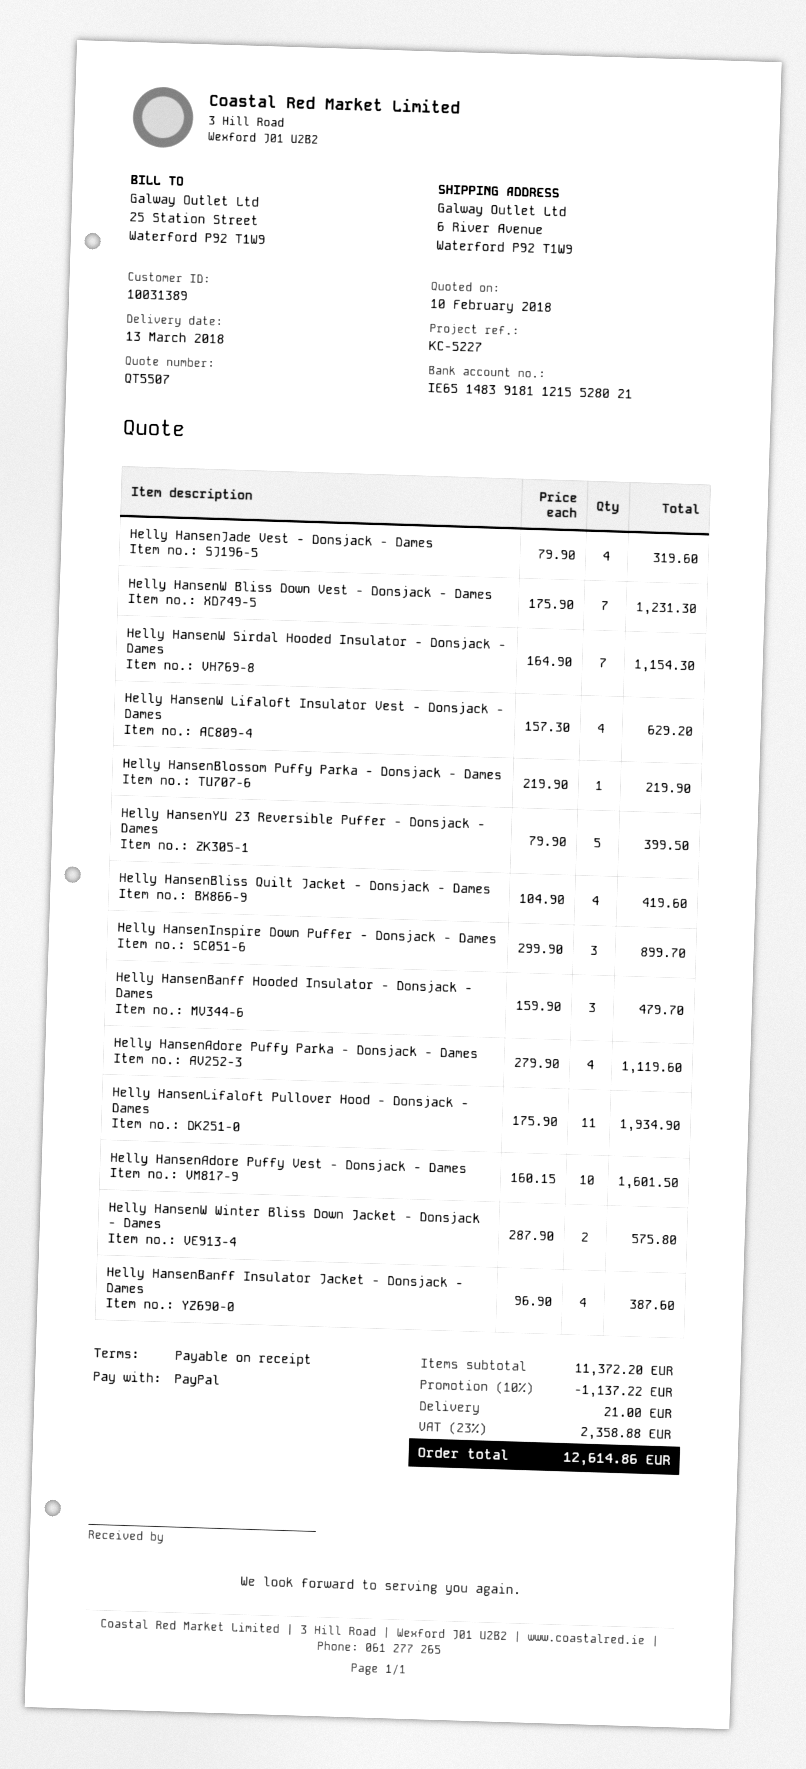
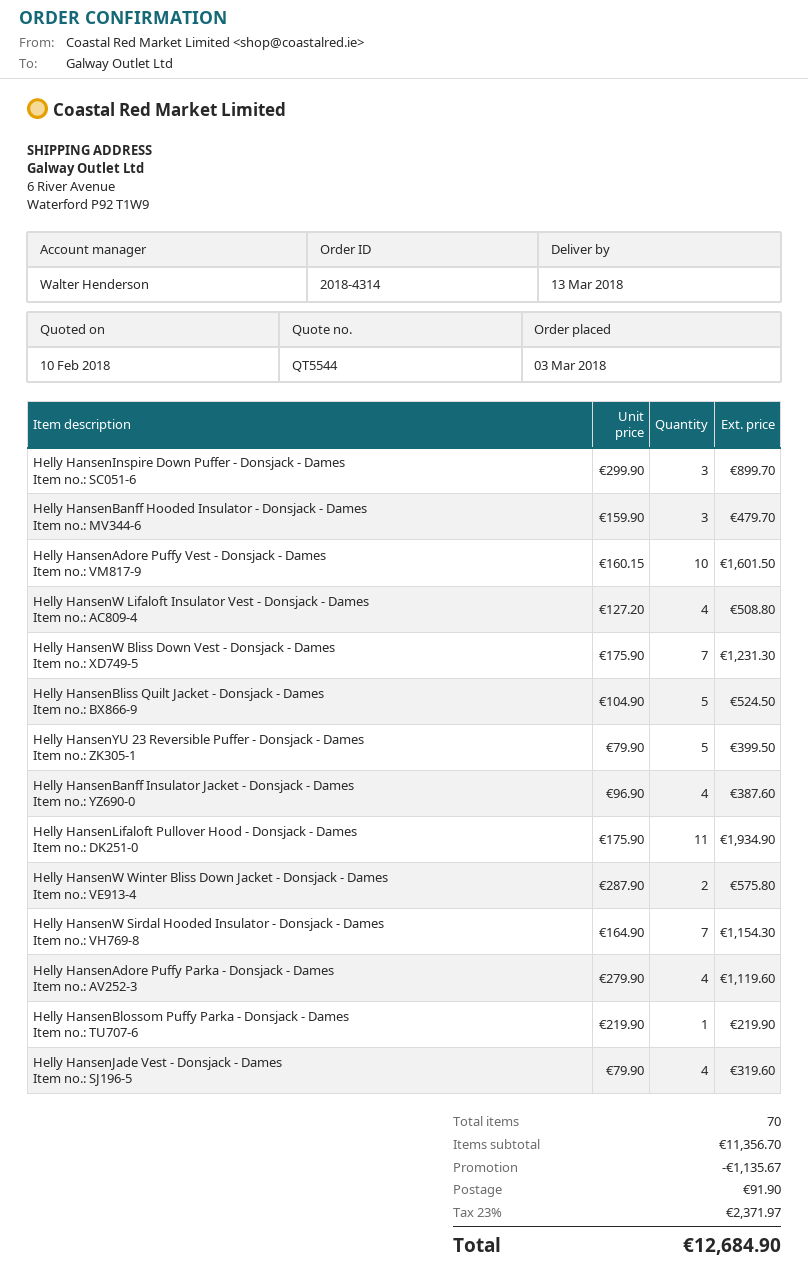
quote number: QT5507 -> QT5544
Helly HansenW Lifaloft Insulator Vest - Donsjack - Dames: 4 x 157.30 = 629.20 -> 4 x 127.20 = 508.80
Helly HansenBliss Quilt Jacket - Donsjack - Dames: 4 x 104.90 = 419.60 -> 5 x 104.90 = 524.50
subtotal: 11372.20 -> 11356.70
discount: 1137.22 -> 1135.67
shipping: 21.00 -> 91.90
tax: 23% = 2358.88 -> 23% = 2371.97
total: 12614.86 -> 12684.90

